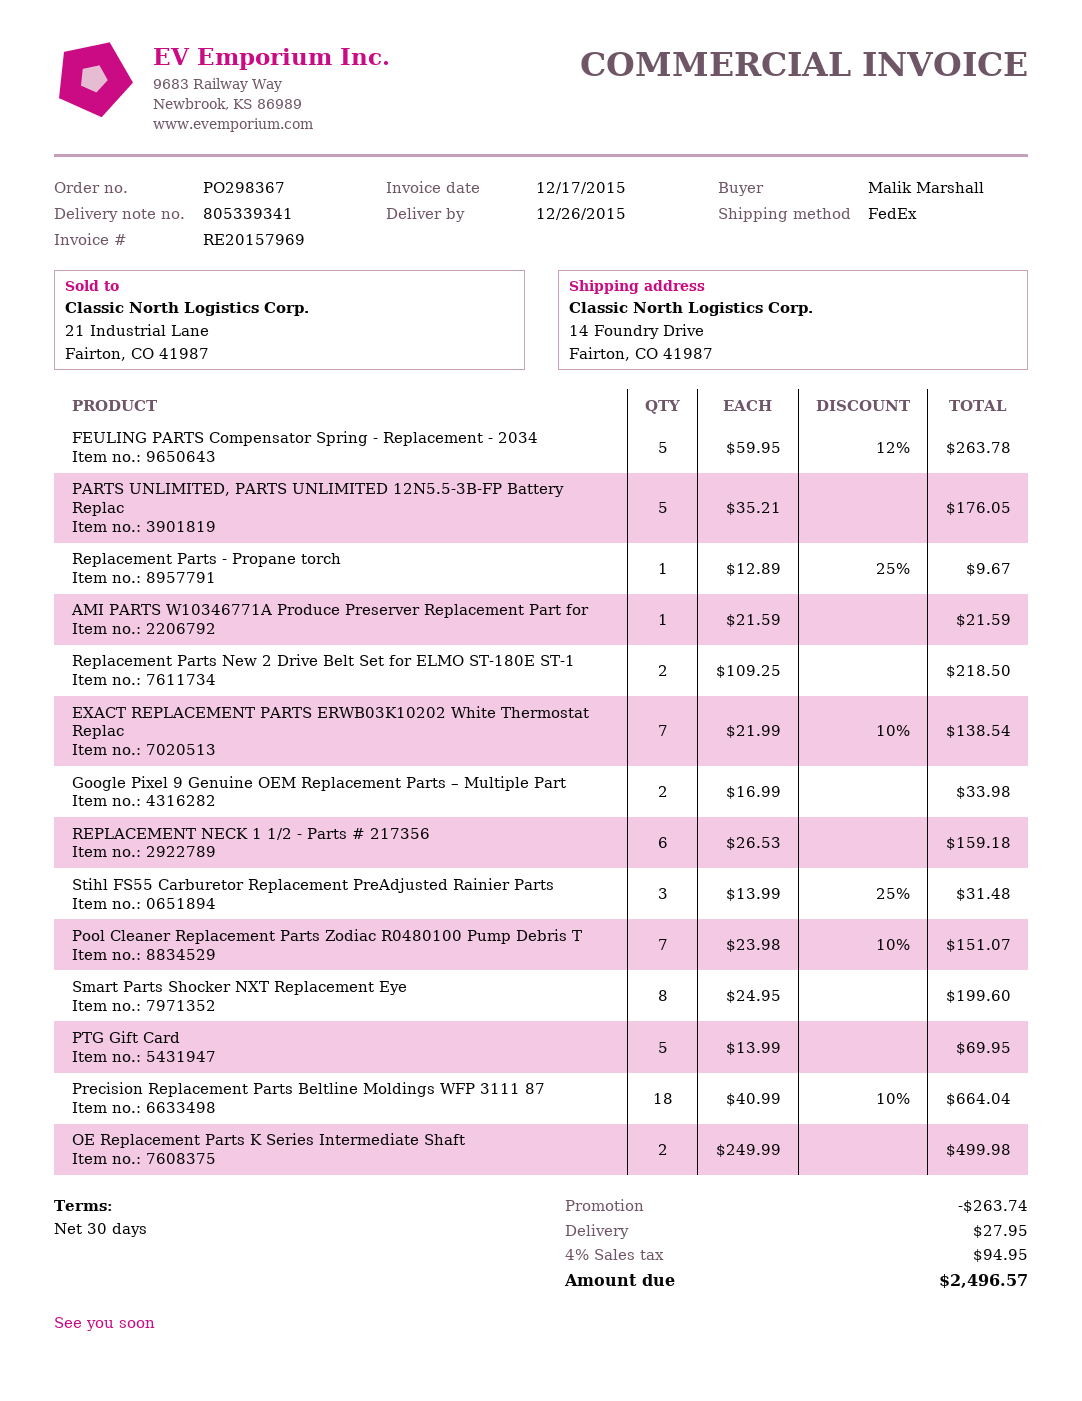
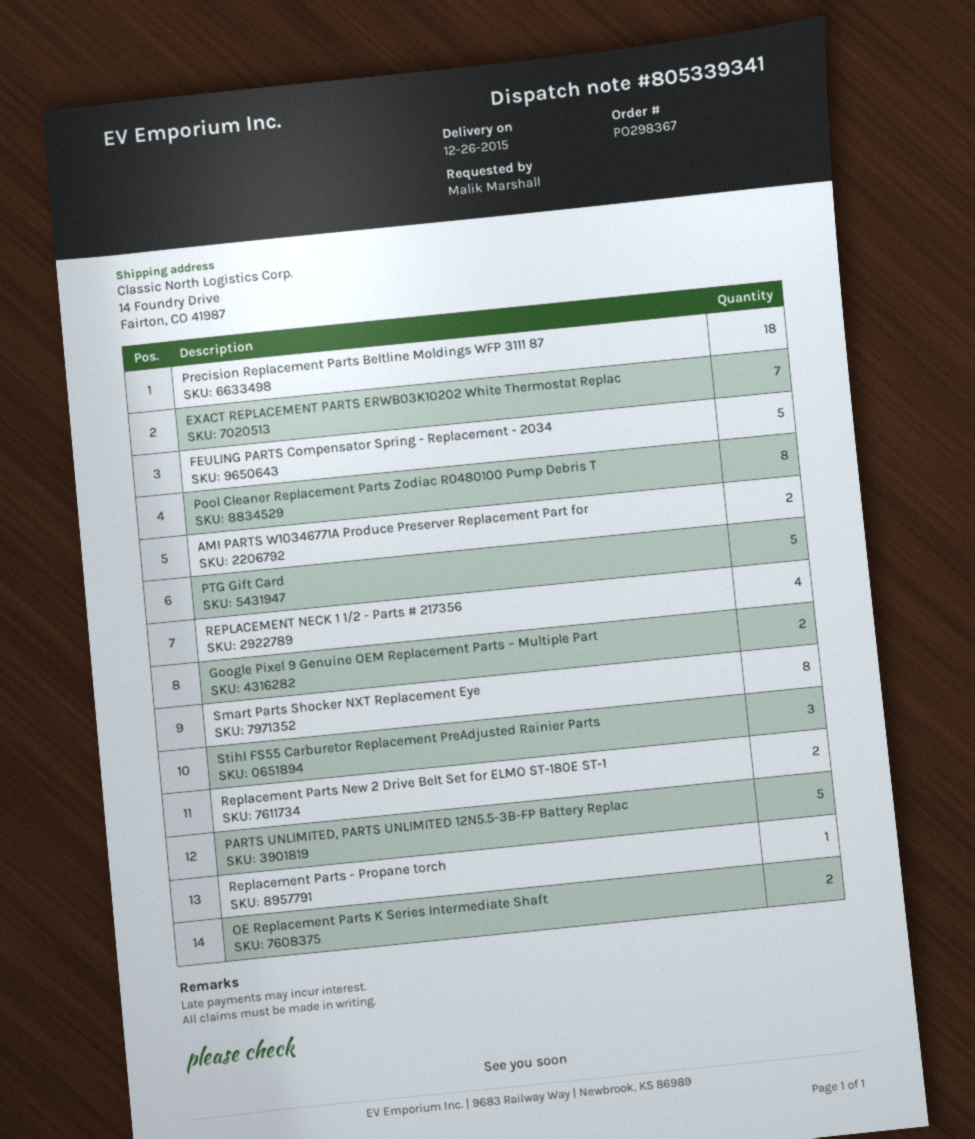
AMI PARTS W10346771A Produce Preserver Replacement Part for: 1 -> 2
REPLACEMENT NECK 1 1/2 - Parts # 217356: 6 -> 4
Pool Cleaner Replacement Parts Zodiac R0480100 Pump Debris T: 7 -> 8

